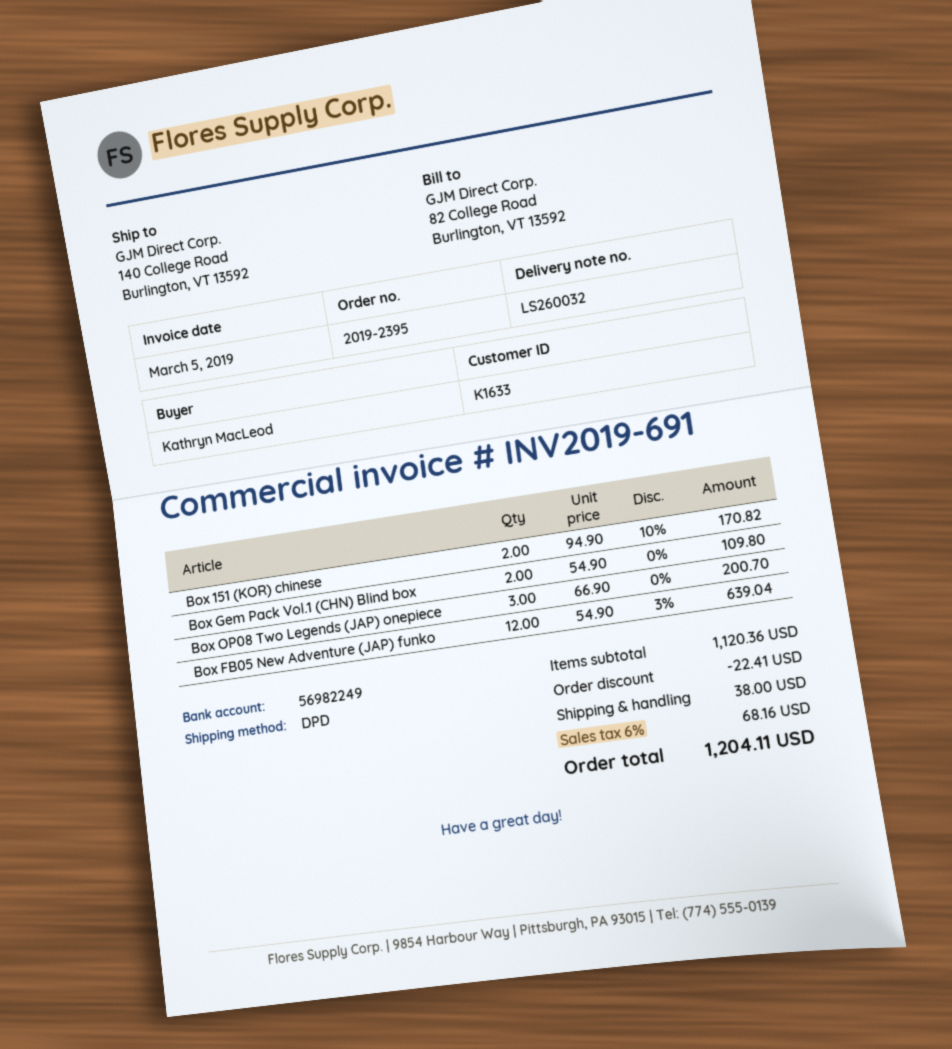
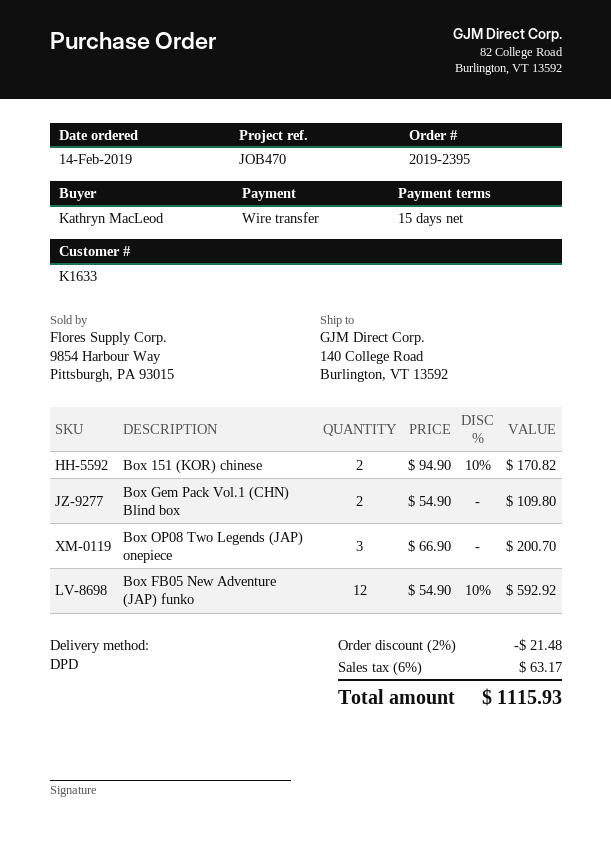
Box FB05 New Adventure (JAP) funko: 12 x 54.90 - 3% = 639.04 -> 12 x 54.90 - 10% = 592.92
discount: 22.41 -> 21.48
shipping: 38.00 -> none
tax: 6% = 68.16 -> 6% = 63.17
total: 1204.11 -> 1115.93

